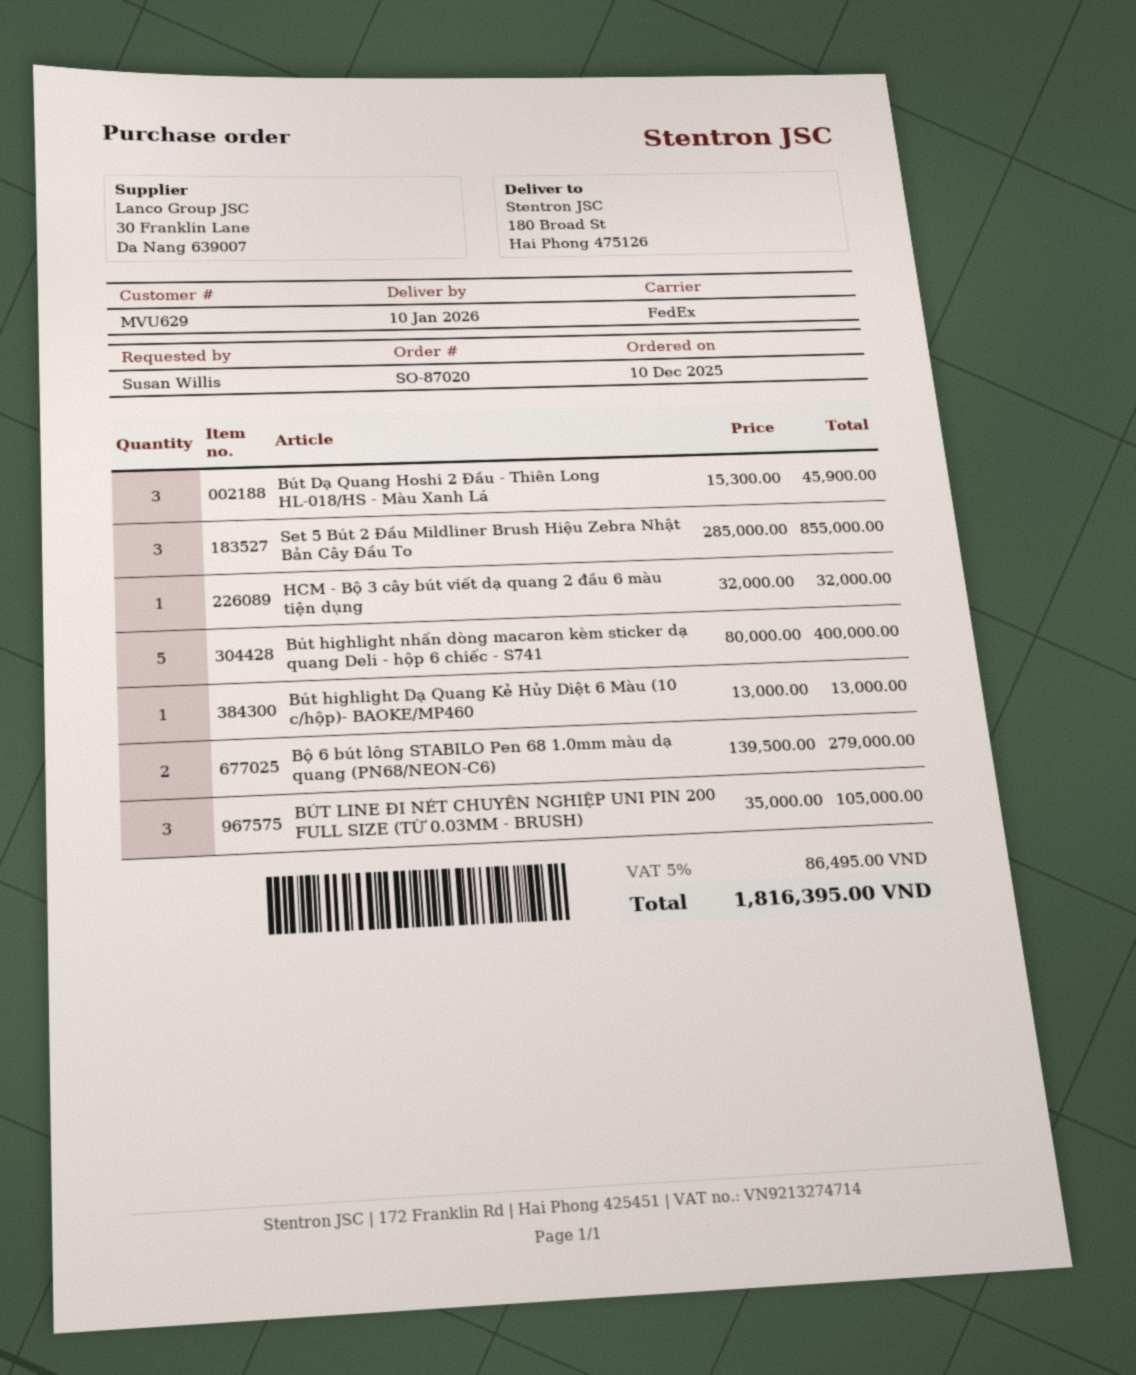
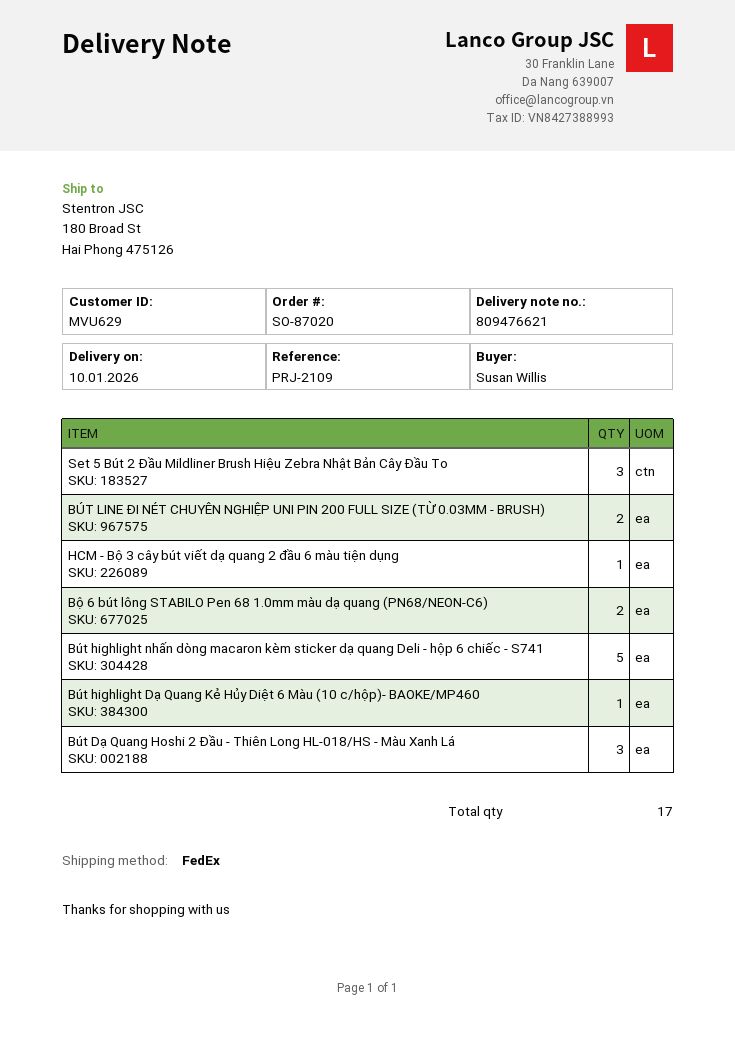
BÚT LINE ĐI NÉT CHUYÊN NGHIỆP UNI PIN 200 FULL SIZE (TỪ 0.03MM - BRUSH): 3 -> 2

